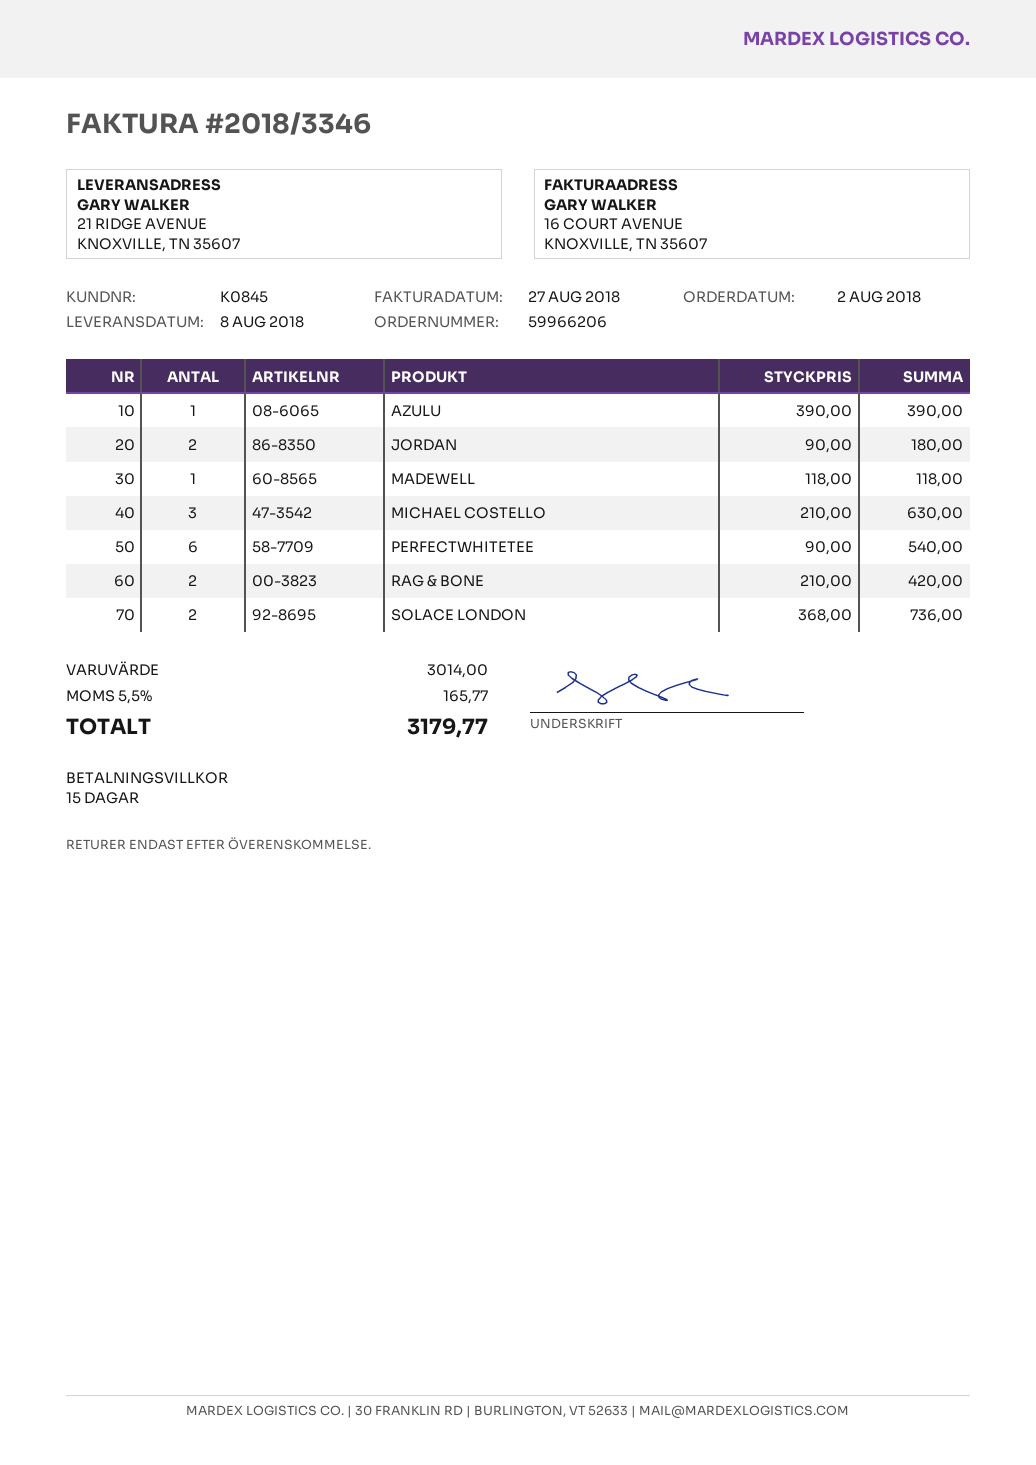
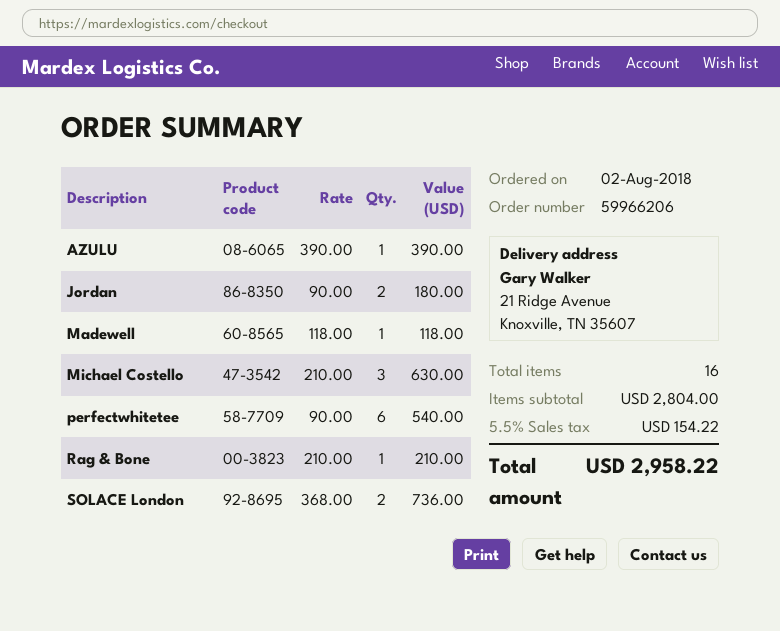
RAG & BONE: 2 x 210.00 = 420.00 -> 1 x 210.00 = 210.00
subtotal: 3014.00 -> 2804.00
tax: 5.5% = 165.77 -> 5.5% = 154.22
total: 3179.77 -> 2958.22

